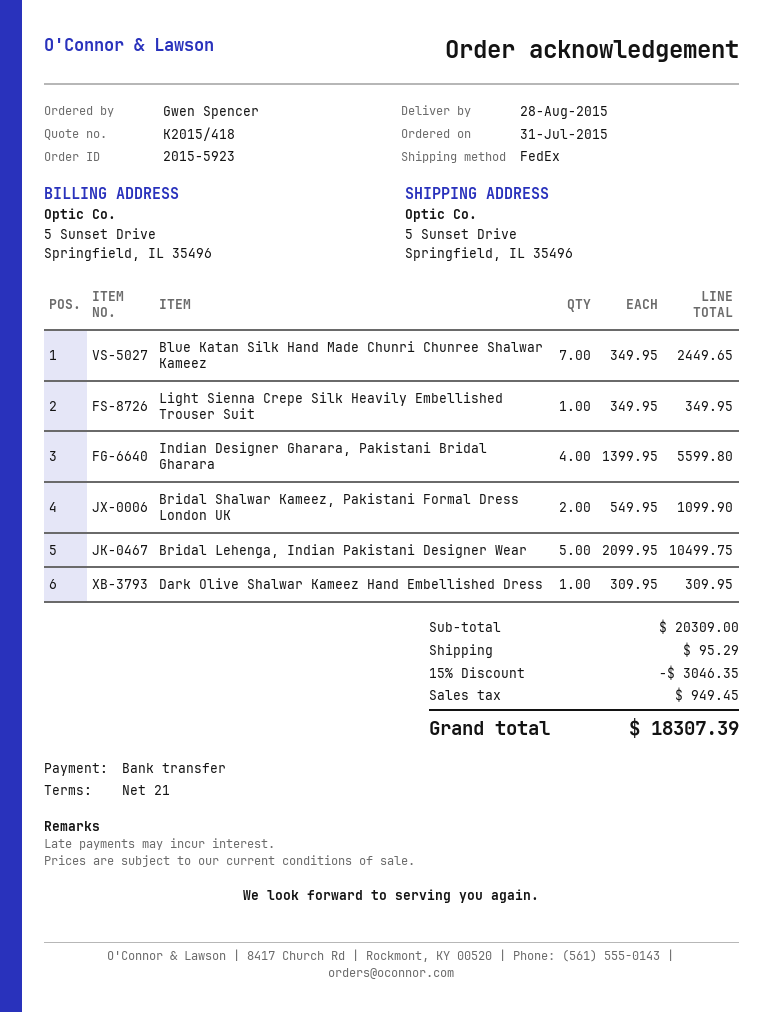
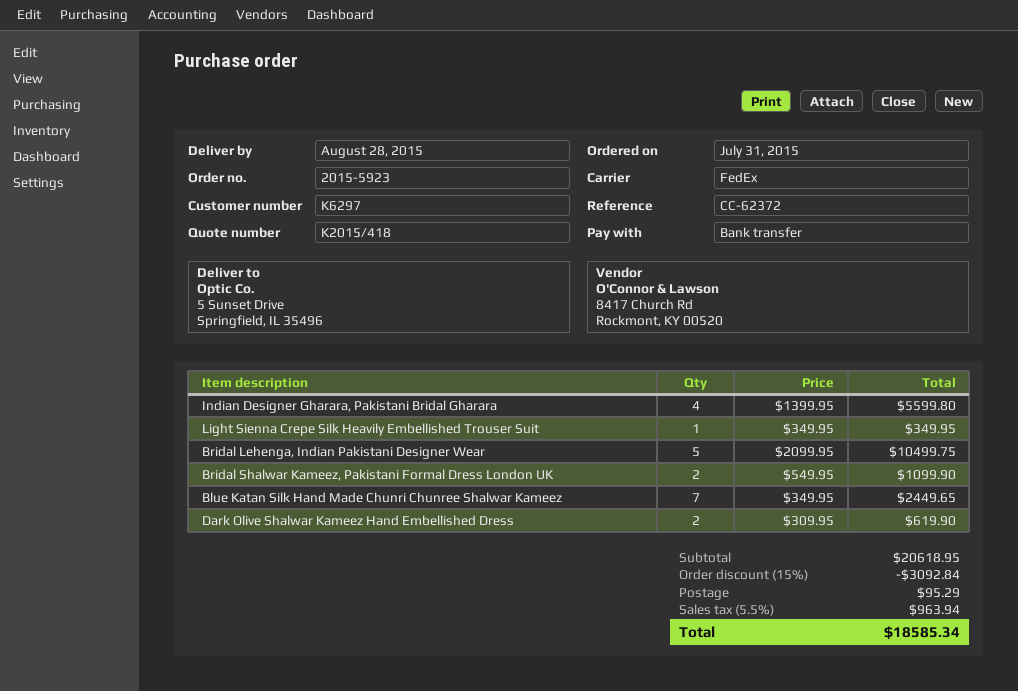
Dark Olive Shalwar Kameez Hand Embellished Dress: 1 x 309.95 = 309.95 -> 2 x 309.95 = 619.90
subtotal: 20309.00 -> 20618.95
discount: 15% = 3046.35 -> 15% = 3092.84
tax: 949.45 -> 963.94
total: 18307.39 -> 18585.34

